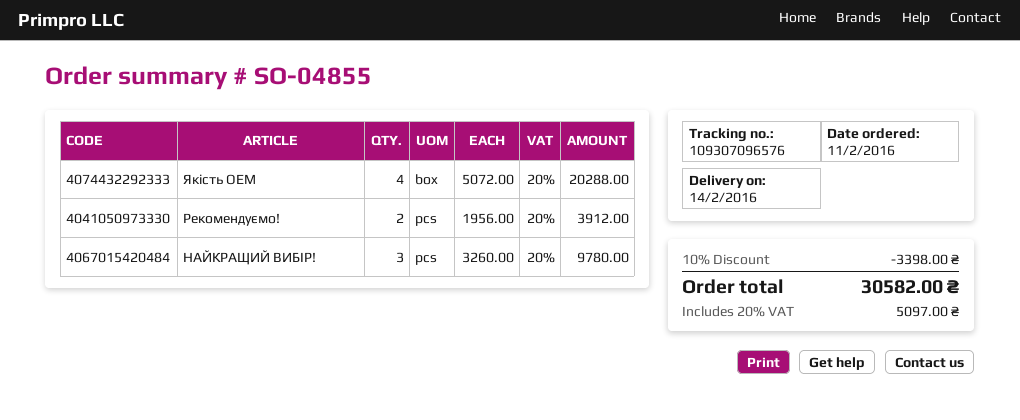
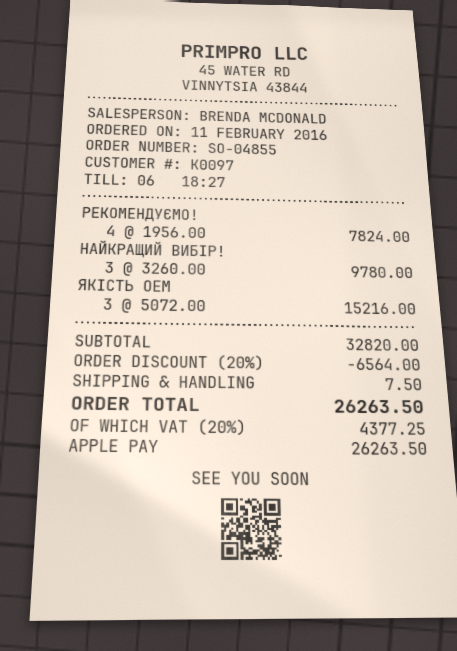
Якість OEM: 4 x 5072.00 = 20288.00 -> 3 x 5072.00 = 15216.00
Рекомендуємо!: 2 x 1956.00 = 3912.00 -> 4 x 1956.00 = 7824.00
discount: 10% = 3398.00 -> 20% = 6564.00
shipping: none -> 7.50
tax: 20% = 5097.00 -> 20% = 4377.25
total: 30582.00 -> 26263.50

